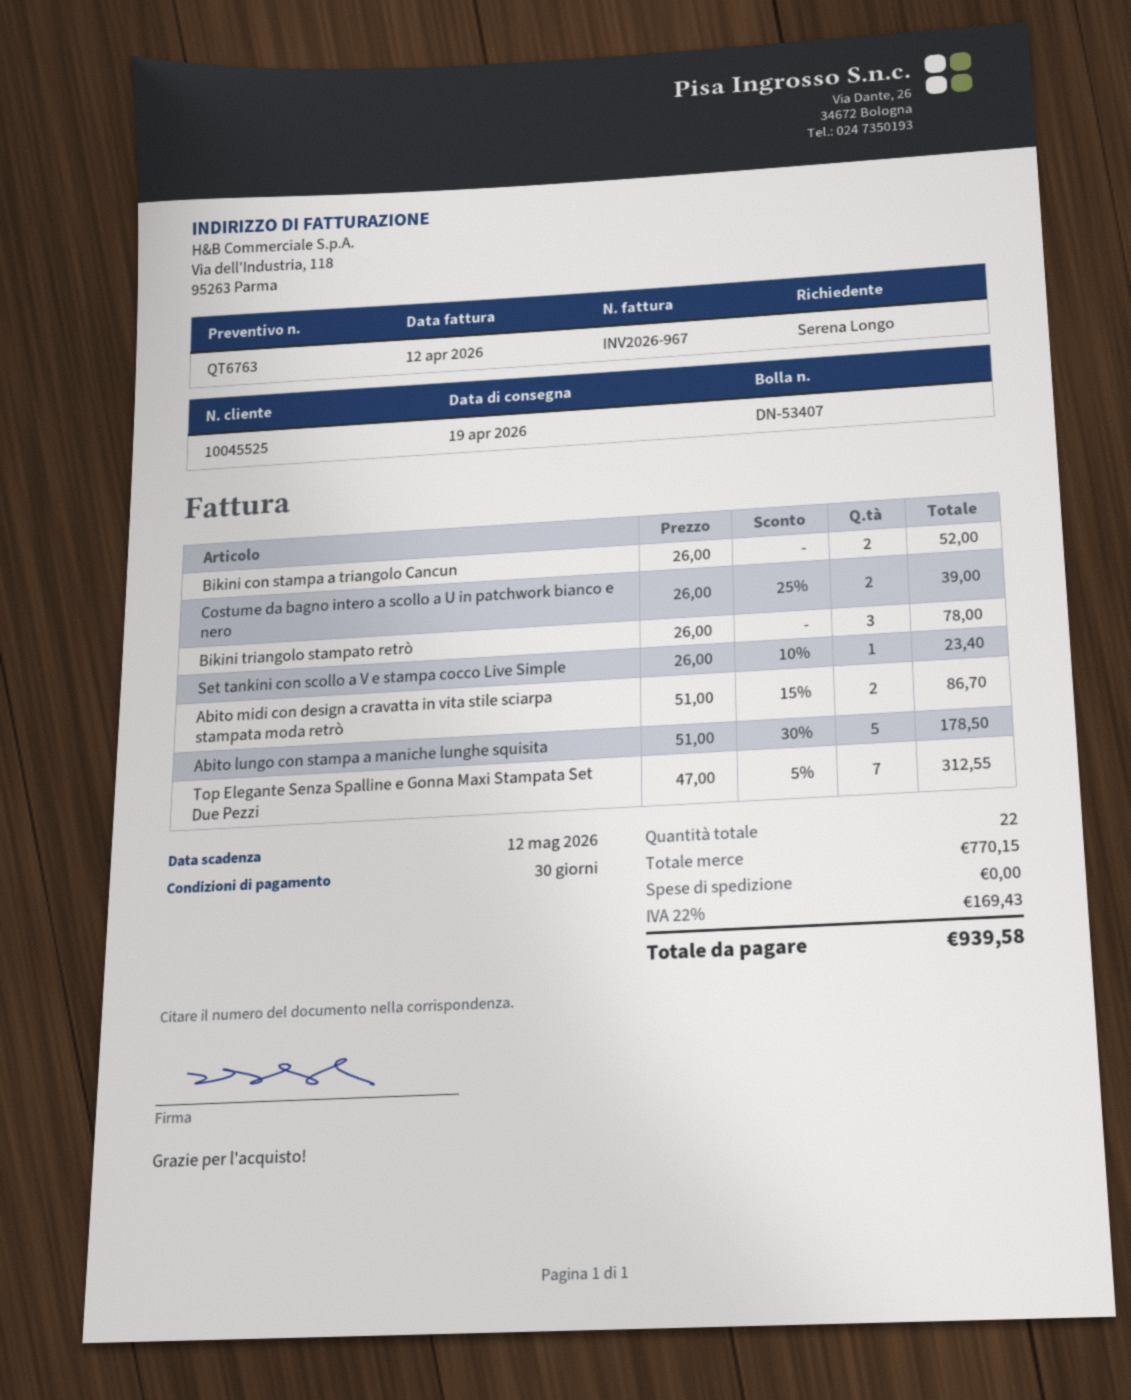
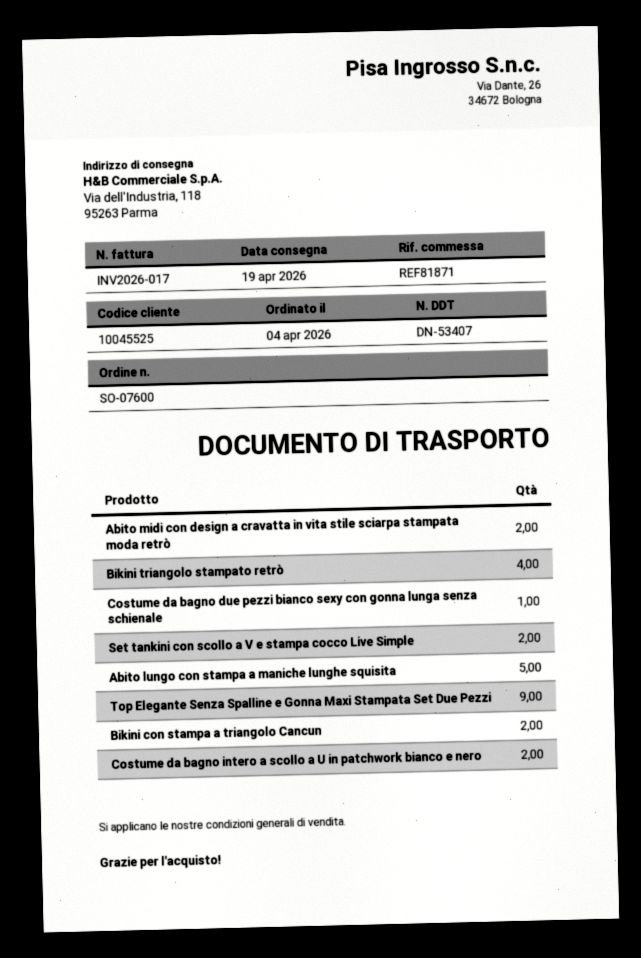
invoice number: INV2026-967 -> INV2026-017
Bikini triangolo stampato retrò: 3 -> 4
Set tankini con scollo a V e stampa cocco Live Simple: 1 -> 2
Top Elegante Senza Spalline e Gonna Maxi Stampata Set Due Pezzi: 7 -> 9
Costume da bagno due pezzi bianco sexy con gonna lunga senza schienale: none -> 1

